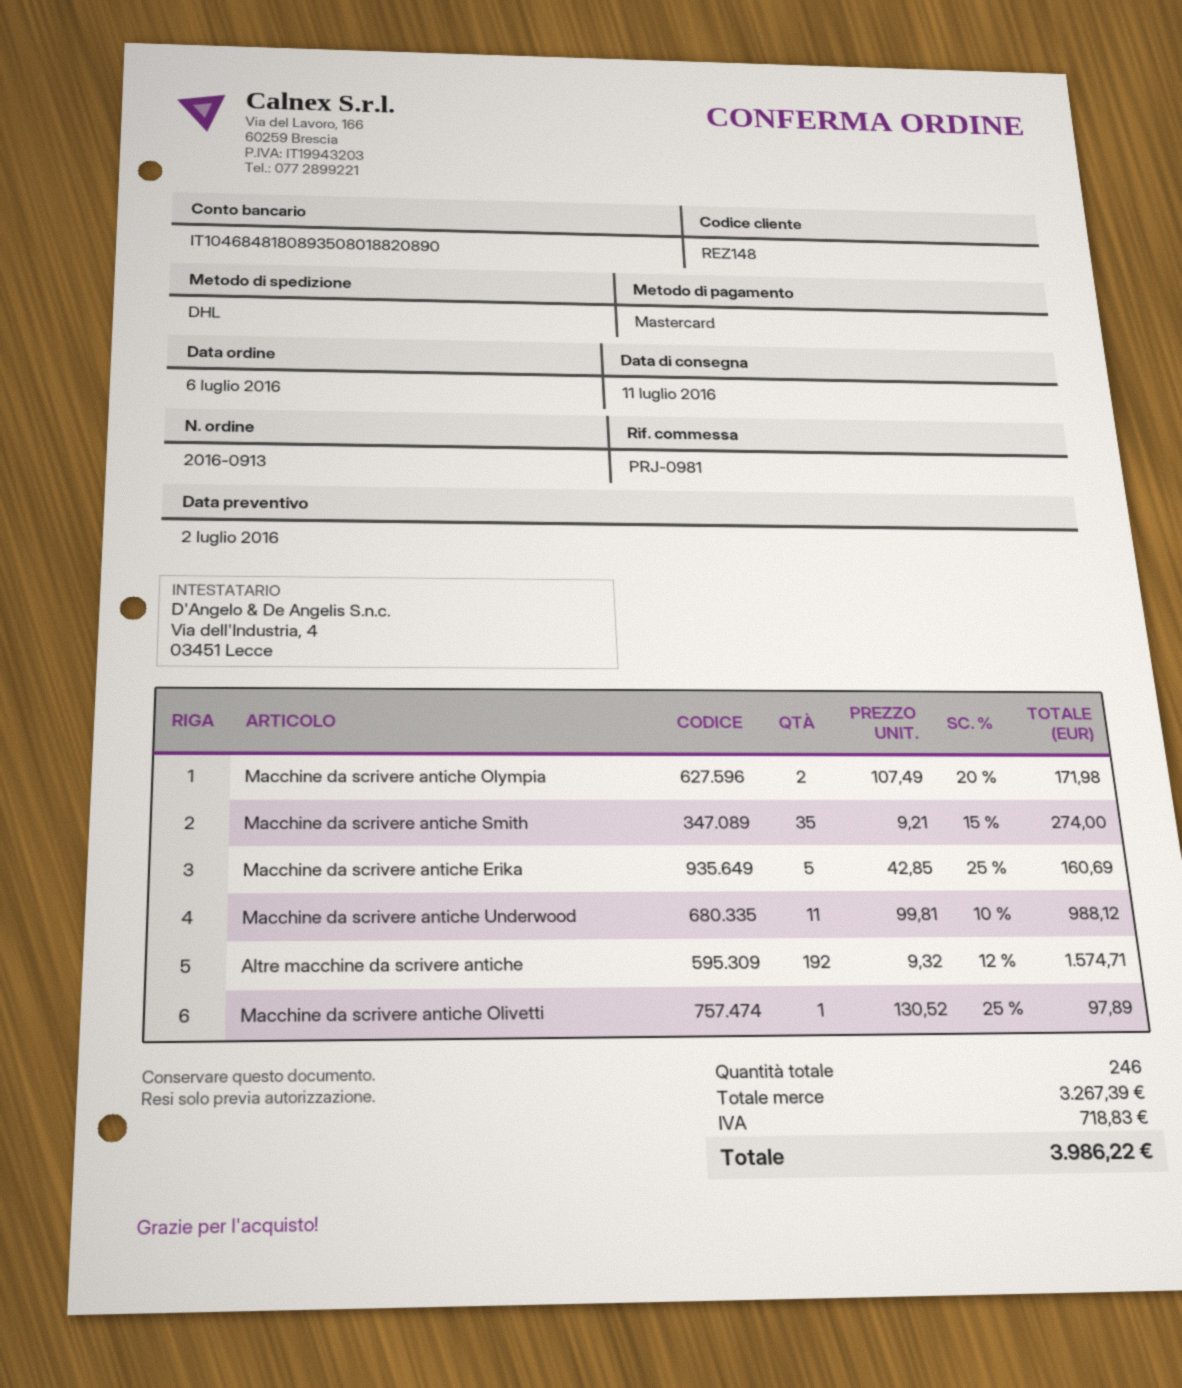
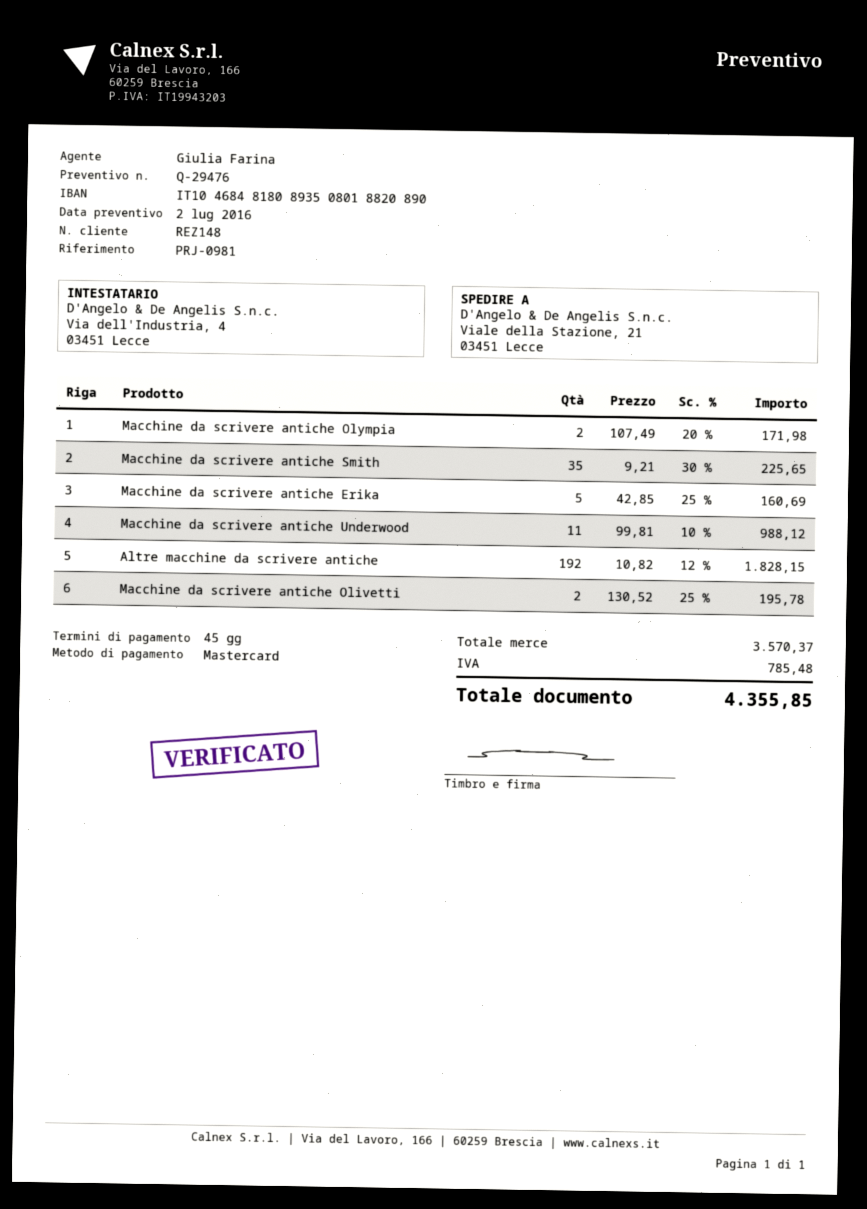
Macchine da scrivere antiche Smith: 35 x 9.21 - 15% = 274.00 -> 35 x 9.21 - 30% = 225.65
Altre macchine da scrivere antiche: 192 x 9.32 - 12% = 1574.71 -> 192 x 10.82 - 12% = 1828.15
Macchine da scrivere antiche Olivetti: 1 x 130.52 - 25% = 97.89 -> 2 x 130.52 - 25% = 195.78
subtotal: 3267.39 -> 3570.37
tax: 718.83 -> 785.48
total: 3986.22 -> 4355.85

